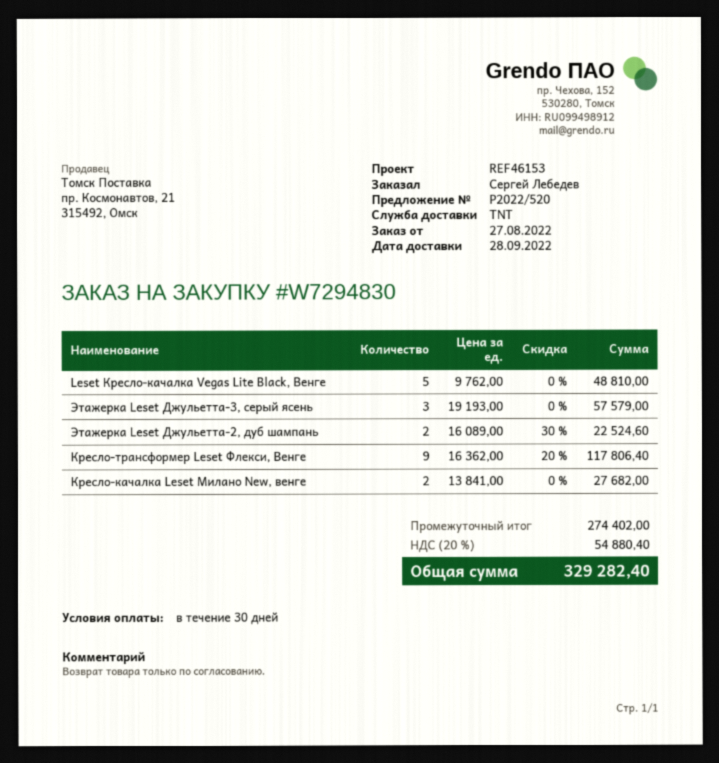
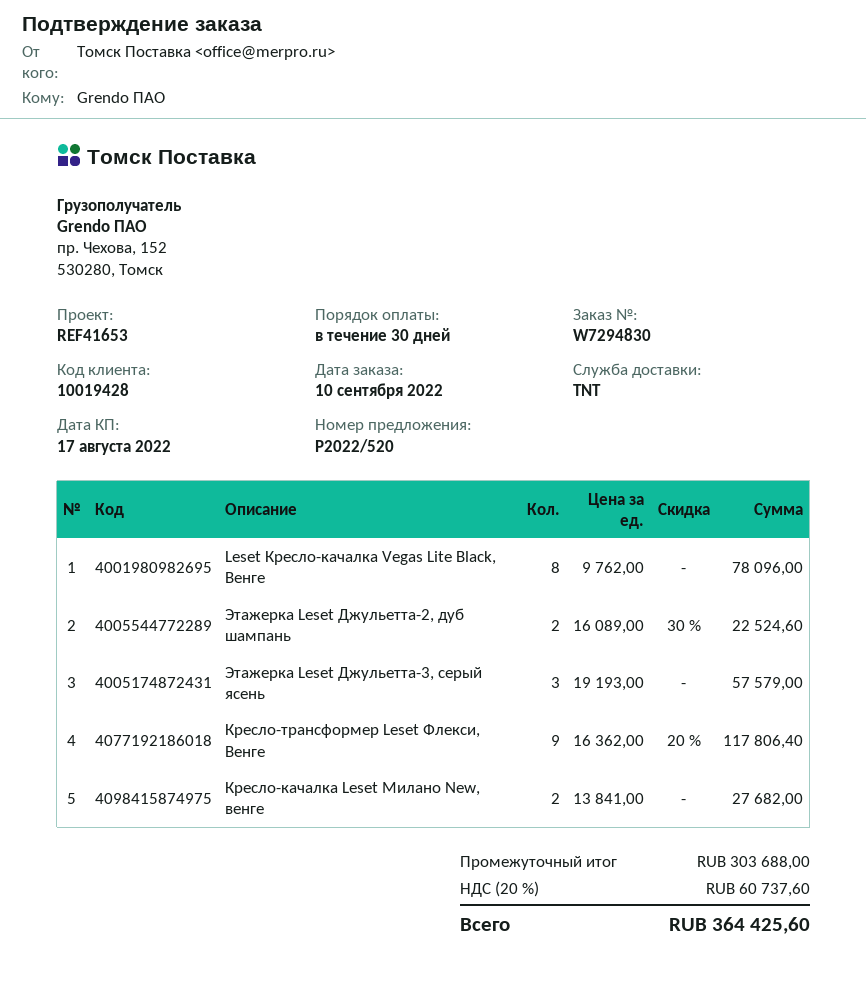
order date: 2022-08-27 -> 2022-09-10
reference: REF46153 -> REF41653
Leset Кресло-качалка Vegas Lite Black, Венге: 5 x 9762.00 = 48810.00 -> 8 x 9762.00 = 78096.00
subtotal: 274402.00 -> 303688.00
tax: 20% = 54880.40 -> 20% = 60737.60
total: 329282.40 -> 364425.60

